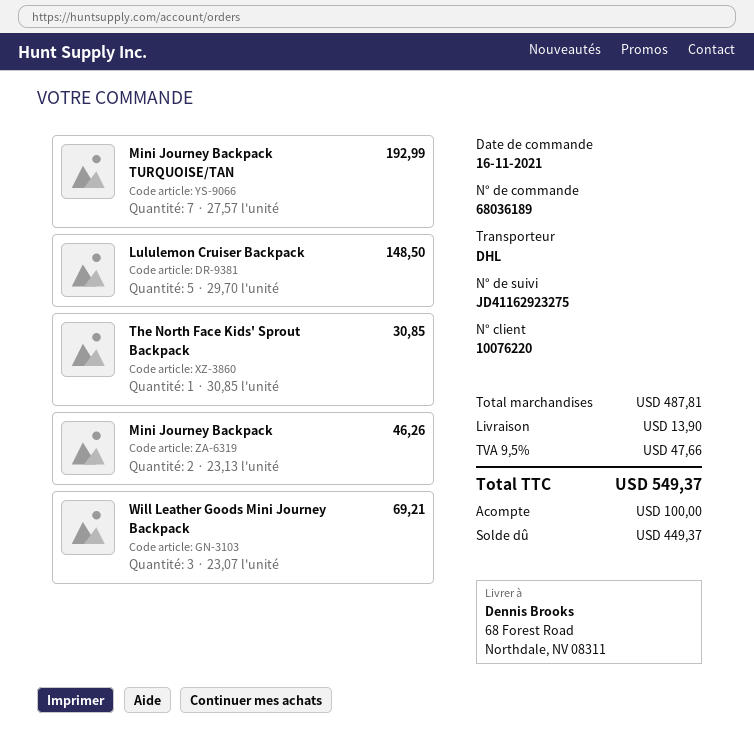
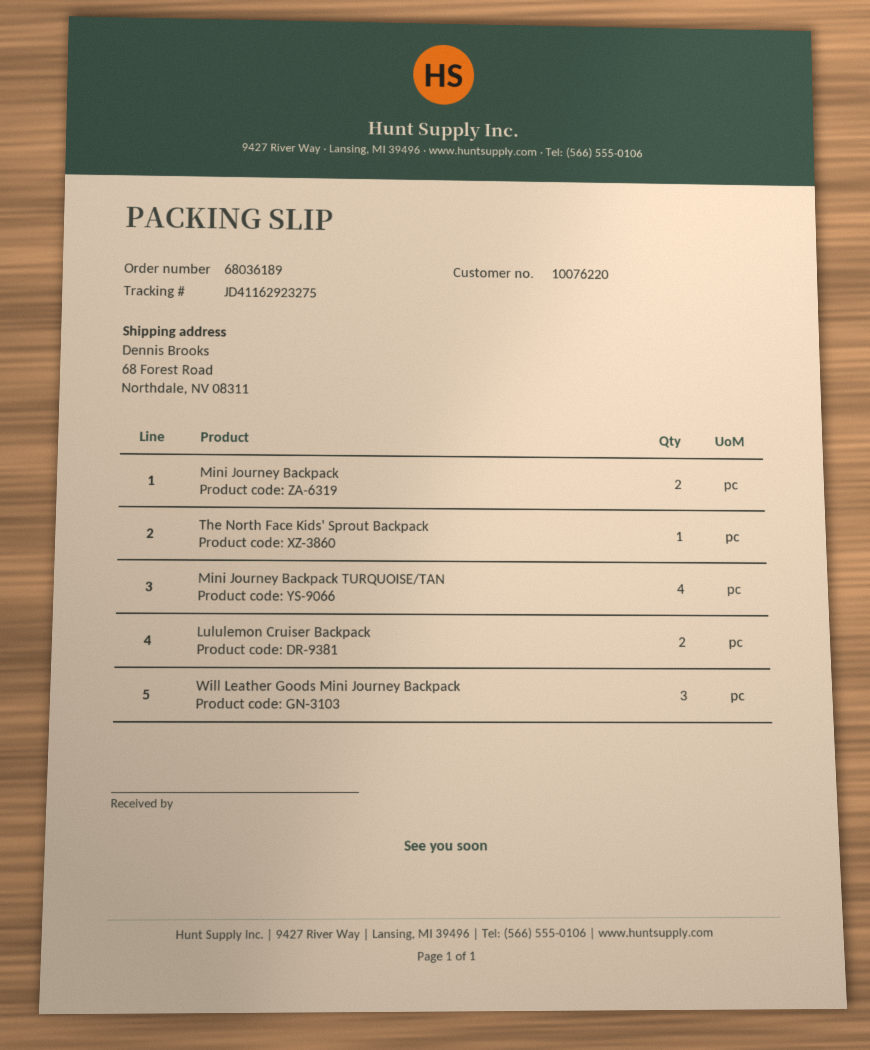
Mini Journey Backpack TURQUOISE/TAN: 7 -> 4
Lululemon Cruiser Backpack: 5 -> 2

